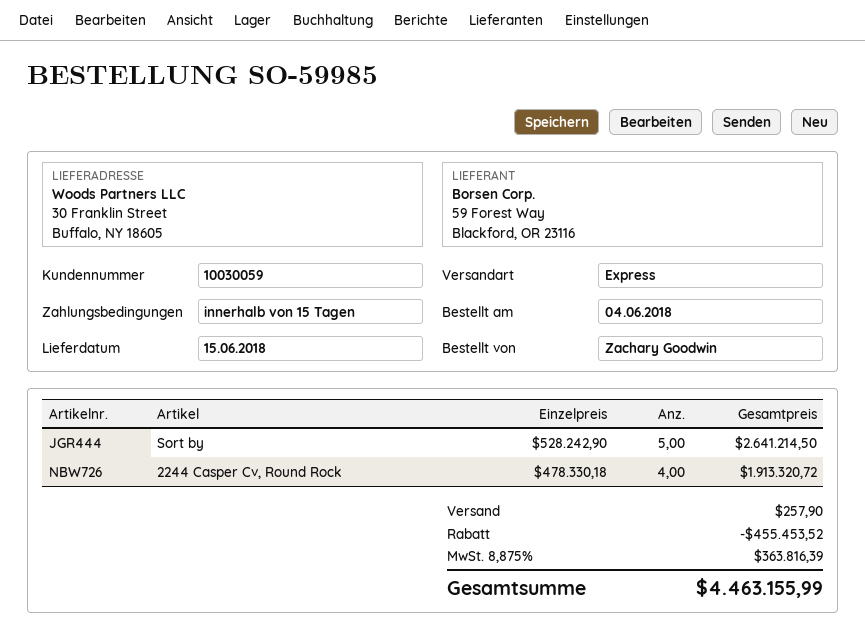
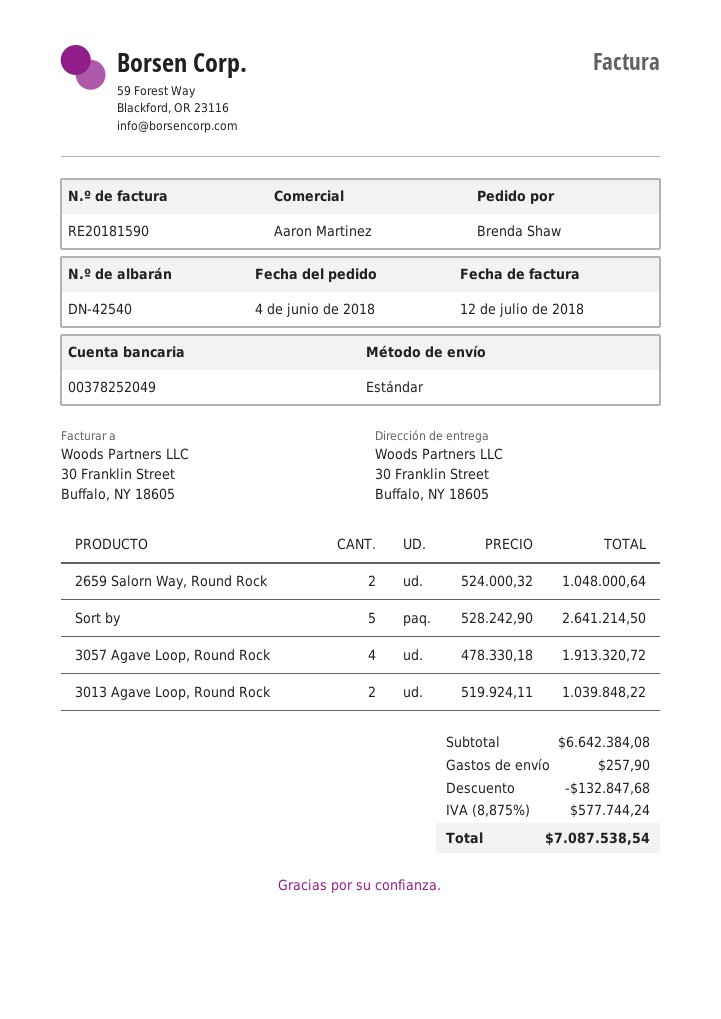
ordered by: Zachary Goodwin -> Brenda Shaw
shipping method: express -> standard
2244 Casper Cv, Round Rock: 4 x 478330.18 = 1913320.72 -> none
2659 Salorn Way, Round Rock: none -> 2 x 524000.32 = 1048000.64
3057 Agave Loop, Round Rock: none -> 4 x 478330.18 = 1913320.72
3013 Agave Loop, Round Rock: none -> 2 x 519924.11 = 1039848.22
discount: 455453.52 -> 132847.68
tax: 8.875% = 363816.39 -> 8.875% = 577744.24
total: 4463155.99 -> 7087538.54

